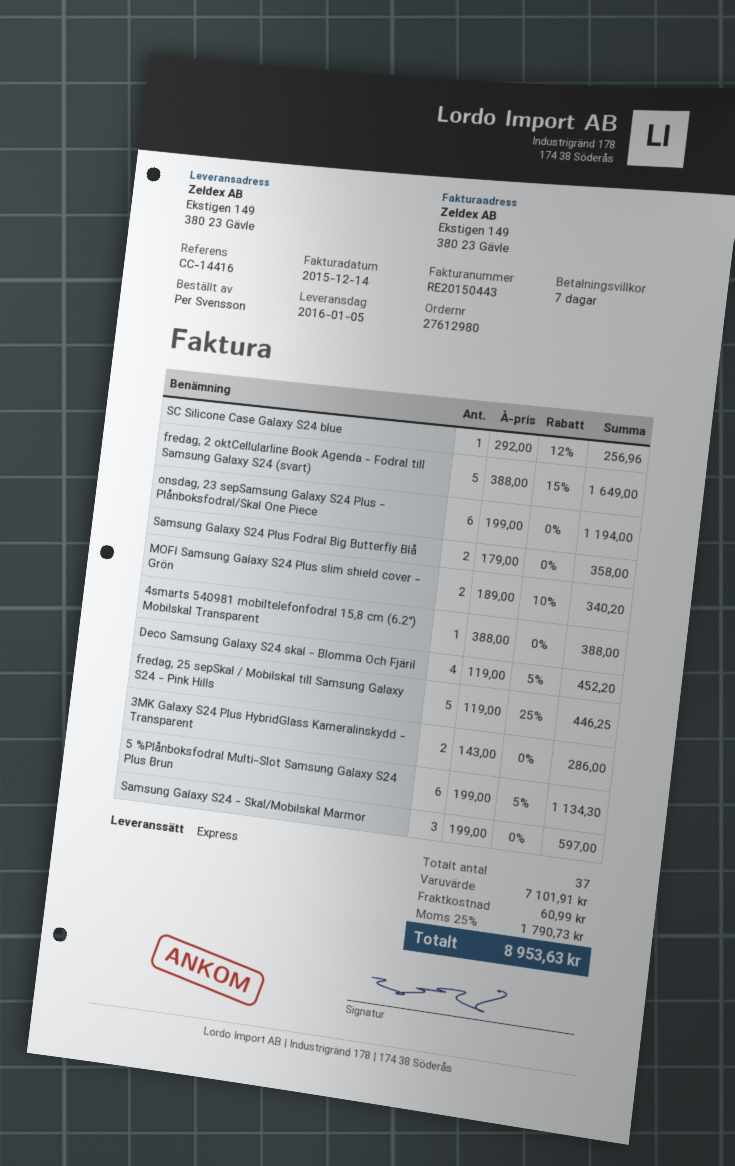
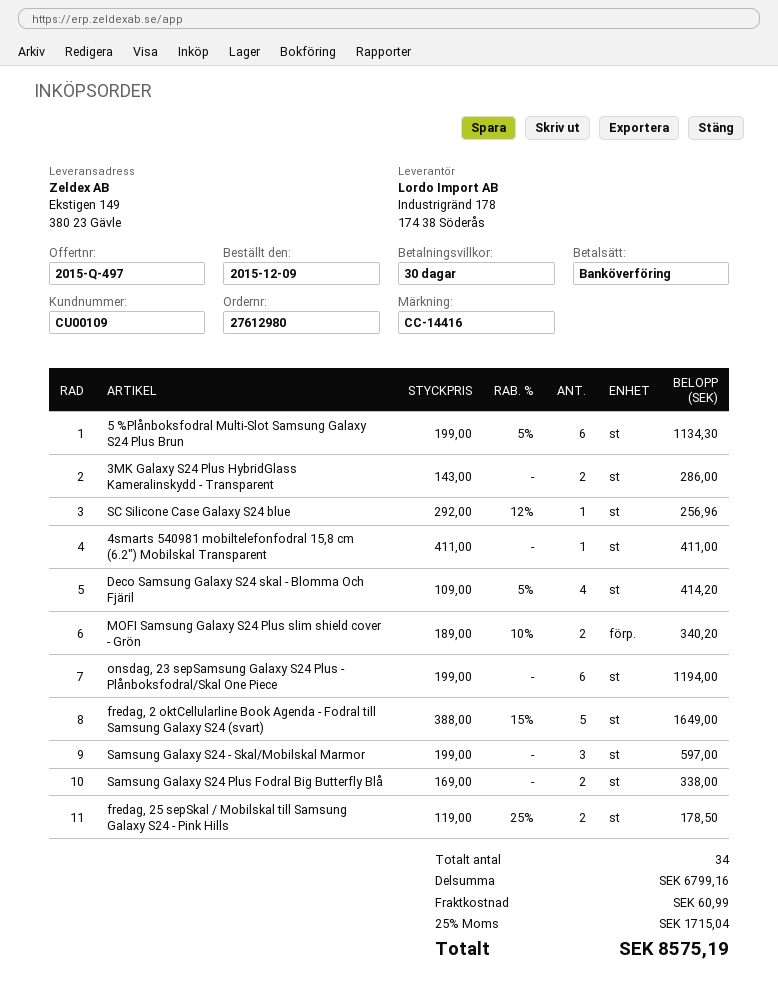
payment terms: 7 days -> 30 days
Samsung Galaxy S24 Plus Fodral Big Butterfly Blå: 2 x 179.00 = 358.00 -> 2 x 169.00 = 338.00
4smarts 540981 mobiltelefonfodral 15,8 cm (6.2") Mobilskal Transparent: 1 x 388.00 = 388.00 -> 1 x 411.00 = 411.00
Deco Samsung Galaxy S24 skal - Blomma Och Fjäril: 4 x 119.00 - 5% = 452.20 -> 4 x 109.00 - 5% = 414.20
fredag, 25 sepSkal / Mobilskal till Samsung Galaxy S24 - Pink Hills: 5 x 119.00 - 25% = 446.25 -> 2 x 119.00 - 25% = 178.50
total quantity: 37 -> 34
subtotal: 7101.91 -> 6799.16
tax: 25% = 1790.73 -> 25% = 1715.04
total: 8953.63 -> 8575.19

